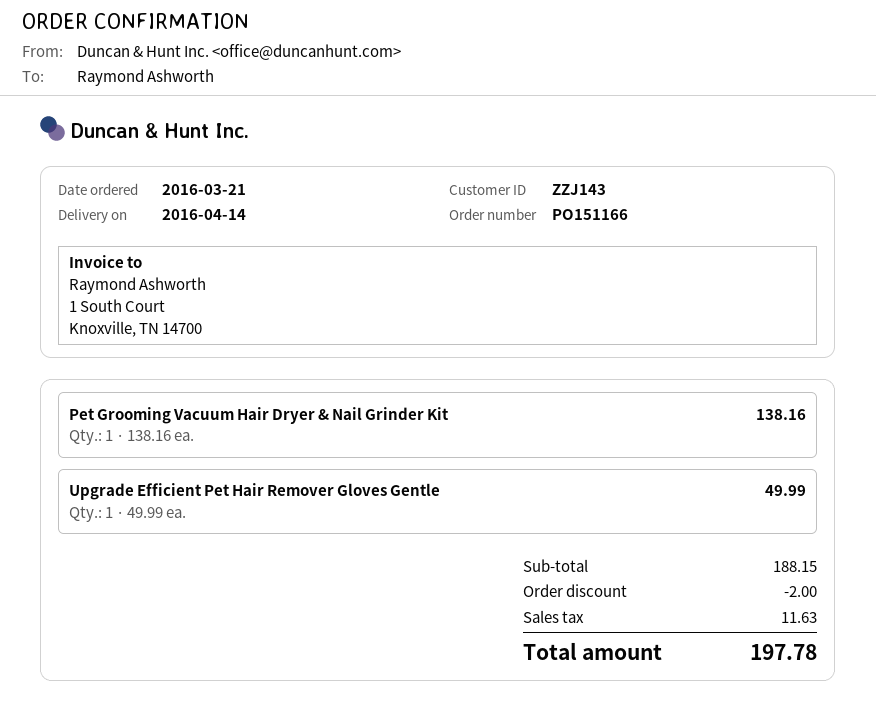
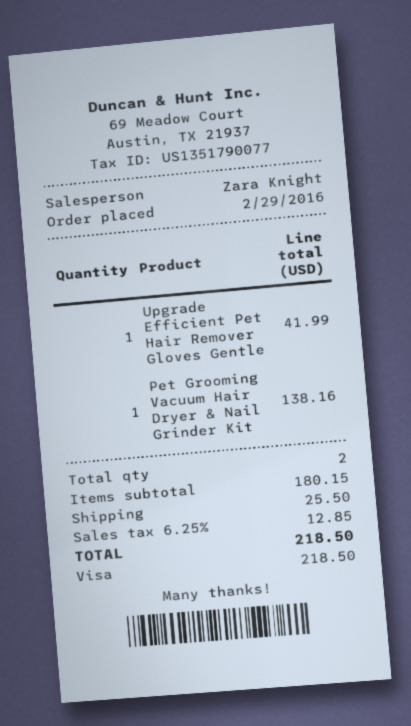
order date: 2016-03-21 -> 2016-02-29
Upgrade Efficient Pet Hair Remover Gloves Gentle: 1 for 49.99 -> 1 for 41.99
subtotal: 188.15 -> 180.15
discount: 2.00 -> none
shipping: none -> 25.50
tax: 11.63 -> 12.85
total: 197.78 -> 218.50

